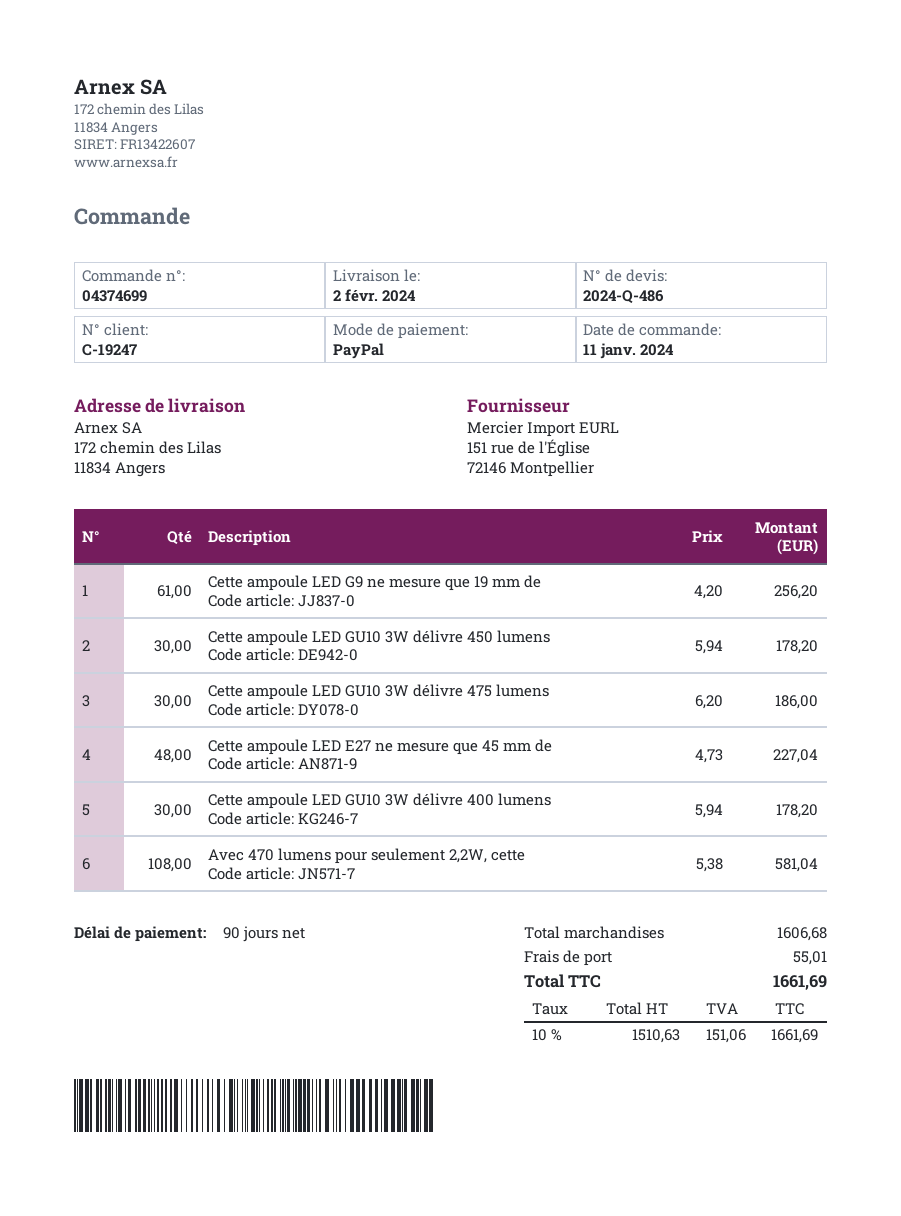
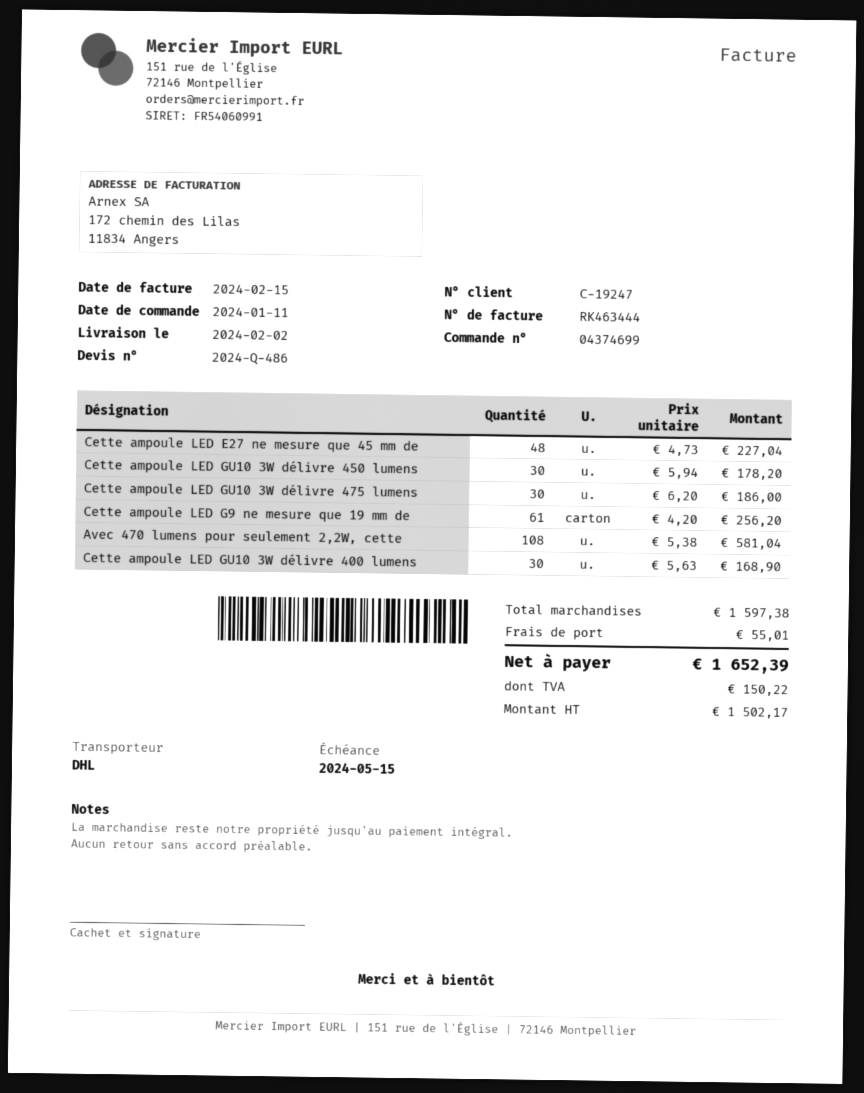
Cette ampoule LED GU10 3W délivre 400 lumens: 30 x 5.94 = 178.20 -> 30 x 5.63 = 168.90
subtotal: 1606.68 -> 1597.38
net: 1510.63 -> 1502.17
tax: 151.06 -> 150.22
total: 1661.69 -> 1652.39

